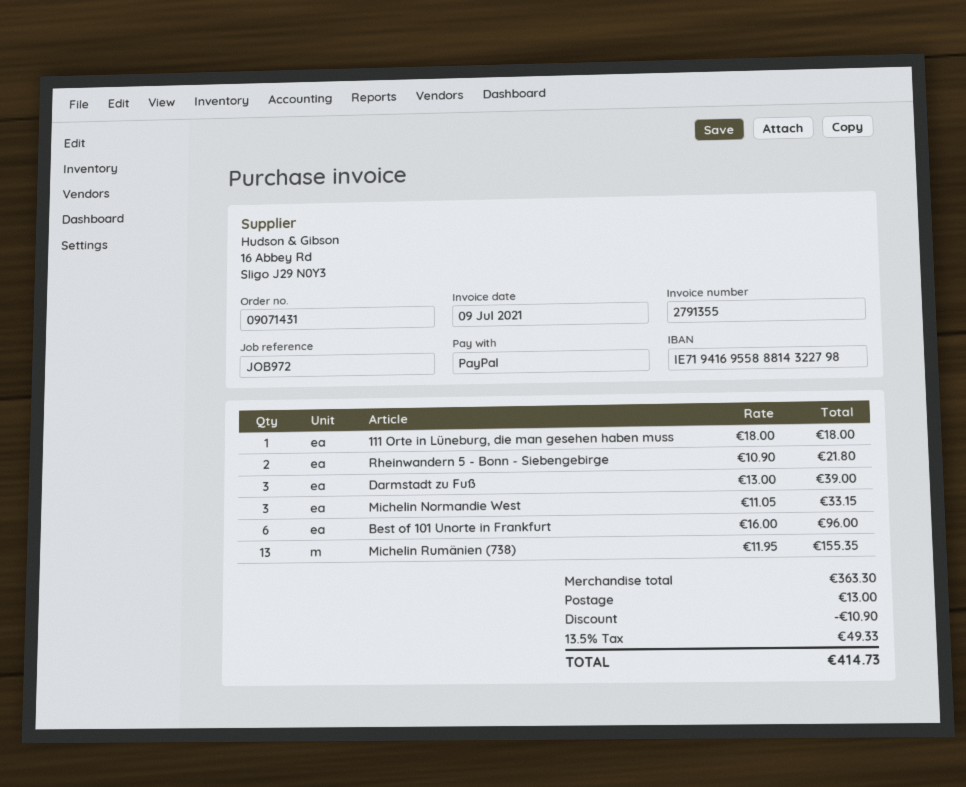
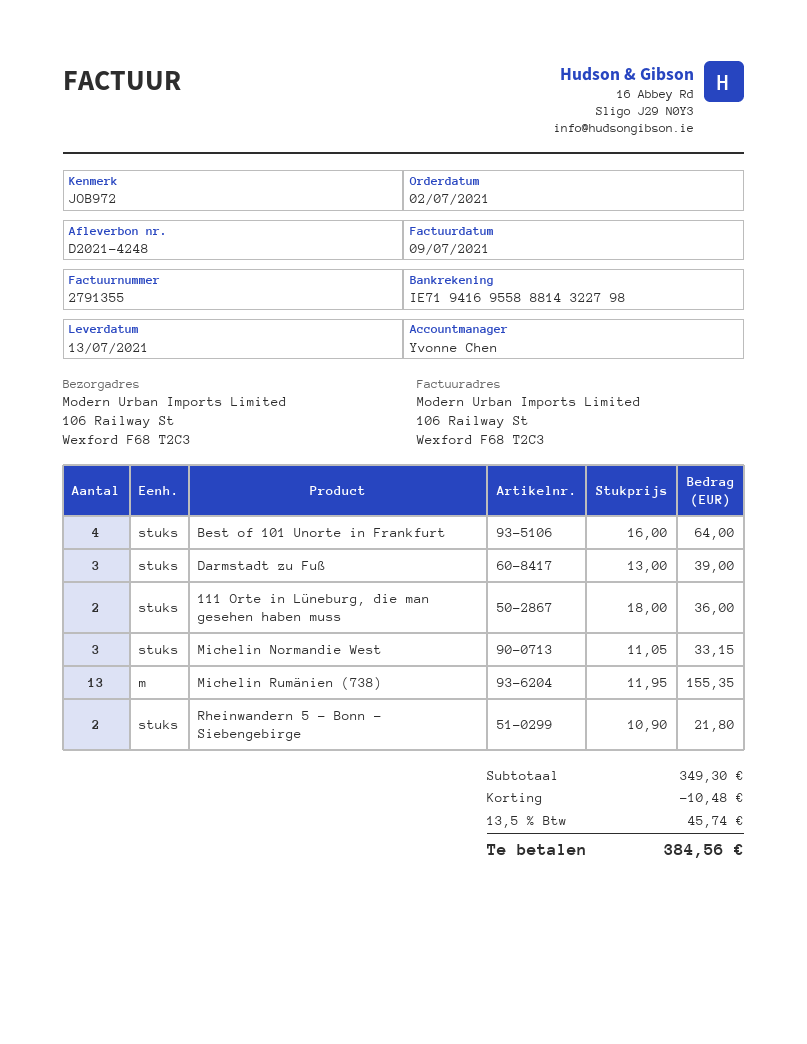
111 Orte in Lüneburg, die man gesehen haben muss: 1 x 18.00 = 18.00 -> 2 x 18.00 = 36.00
Best of 101 Unorte in Frankfurt: 6 x 16.00 = 96.00 -> 4 x 16.00 = 64.00
subtotal: 363.30 -> 349.30
discount: 10.90 -> 10.48
shipping: 13.00 -> none
tax: 13.5% = 49.33 -> 13.5% = 45.74
total: 414.73 -> 384.56

